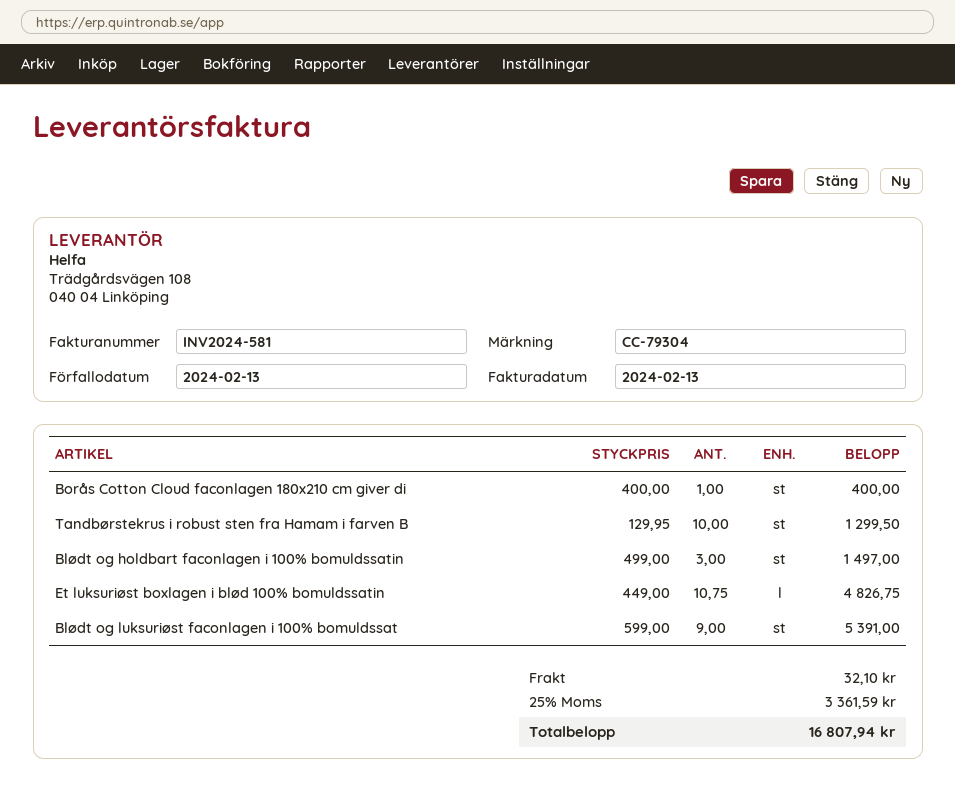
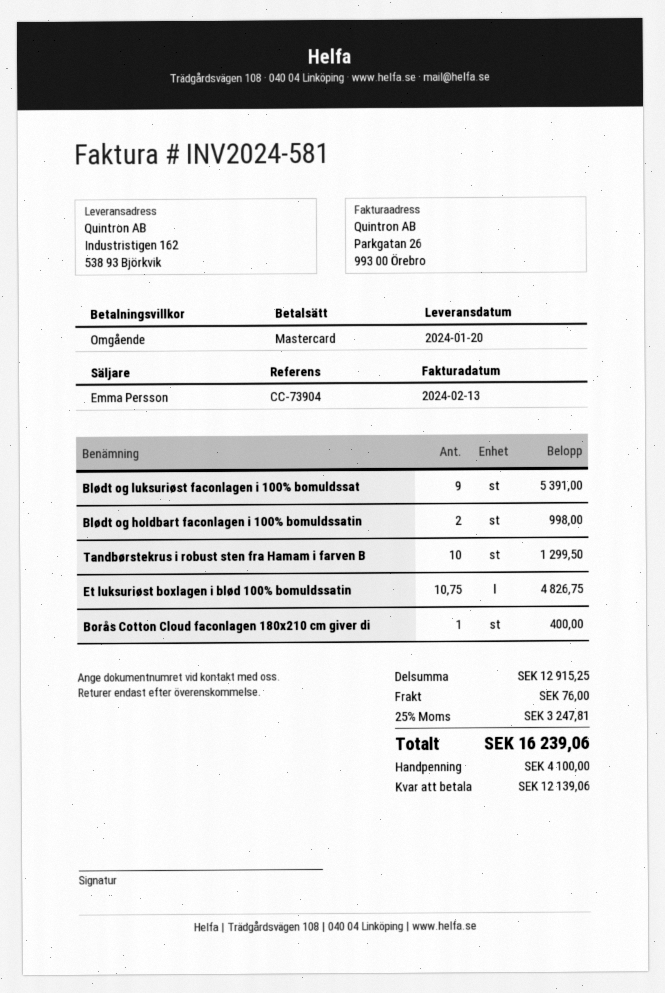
reference: CC-79304 -> CC-73904
Blødt og holdbart faconlagen i 100% bomuldssatin: 3 for 1497.00 -> 2 for 998.00
shipping: 32.10 -> 76.00
tax: 25% = 3361.59 -> 25% = 3247.81
total: 16807.94 -> 16239.06

